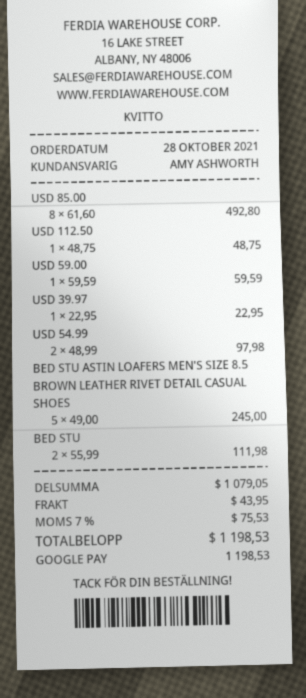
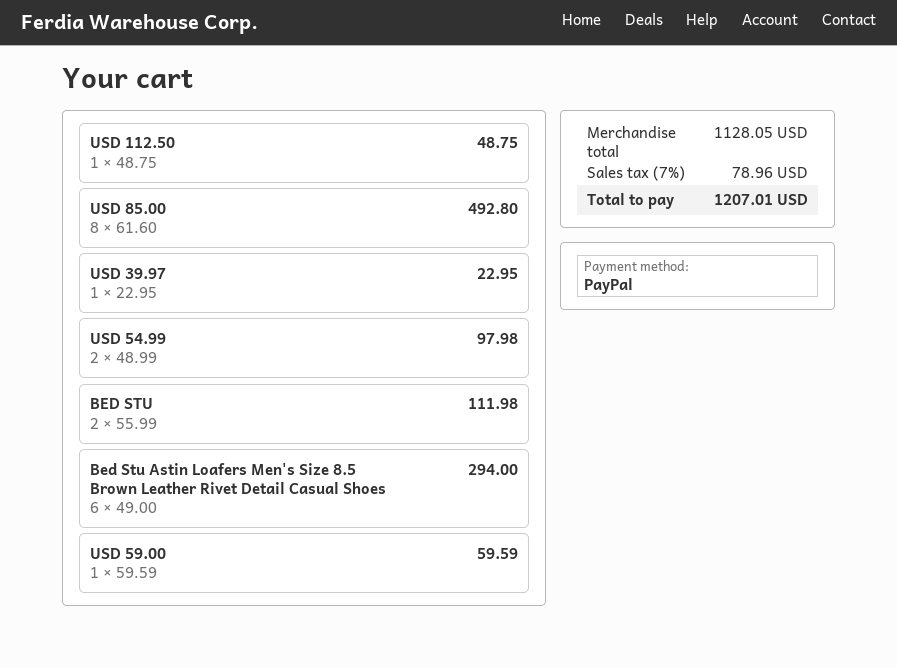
payment method: Google Pay -> PayPal
BED STU ASTIN LOAFERS MEN'S SIZE 8.5 BROWN LEATHER RIVET DETAIL CASUAL SHOES: 5 x 49.00 = 245.00 -> 6 x 49.00 = 294.00
subtotal: 1079.05 -> 1128.05
shipping: 43.95 -> none
tax: 7% = 75.53 -> 7% = 78.96
total: 1198.53 -> 1207.01

